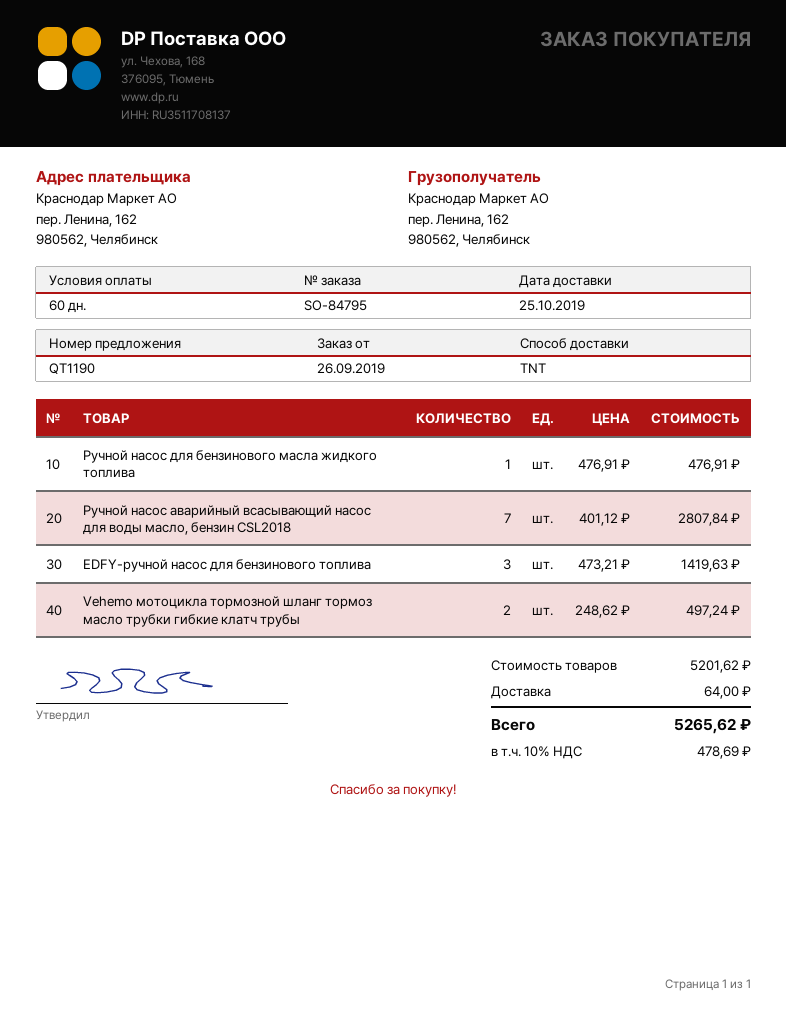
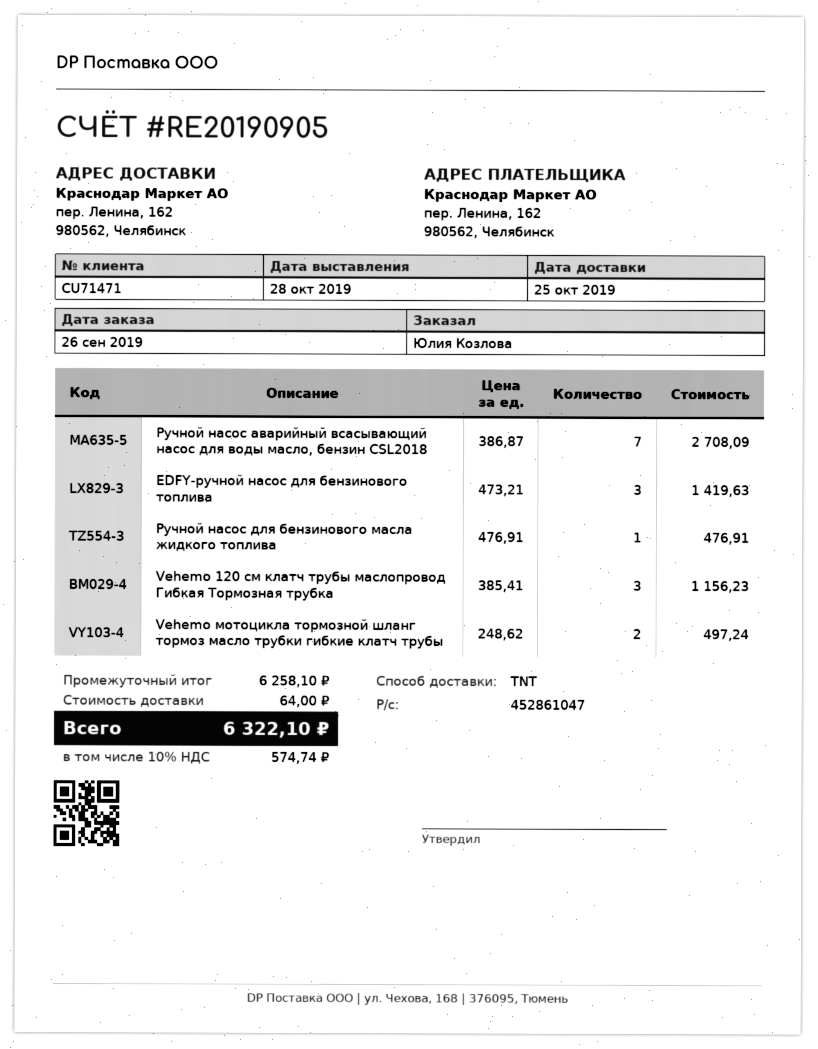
Ручной насос аварийный всасывающий насос для воды масло, бензин CSL2018: 7 x 401.12 = 2807.84 -> 7 x 386.87 = 2708.09
Vehemo 120 см клатч трубы маслопровод Гибкая Тормозная трубка: none -> 3 x 385.41 = 1156.23
subtotal: 5201.62 -> 6258.10
tax: 10% = 478.69 -> 10% = 574.74
total: 5265.62 -> 6322.10

